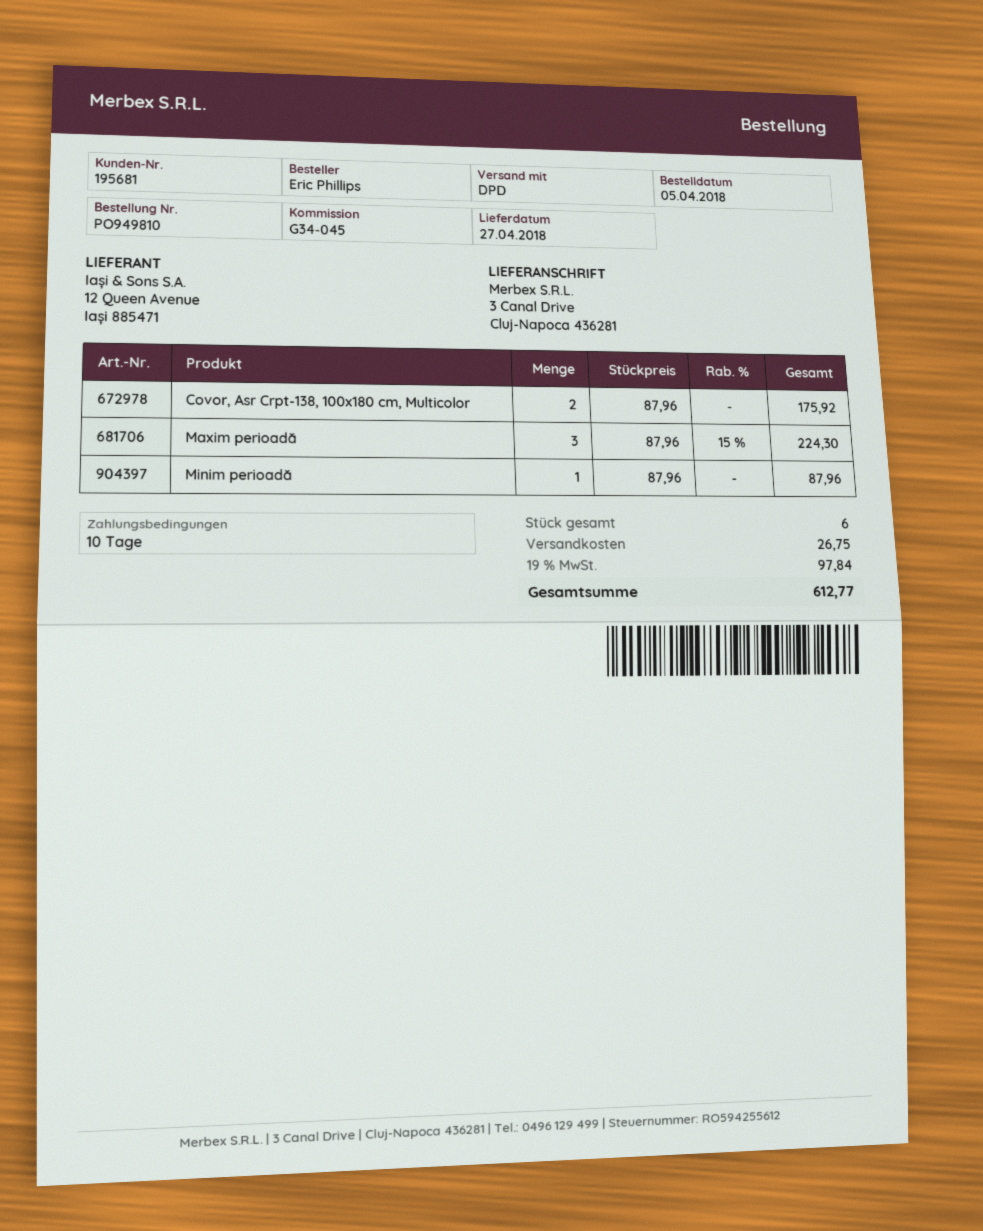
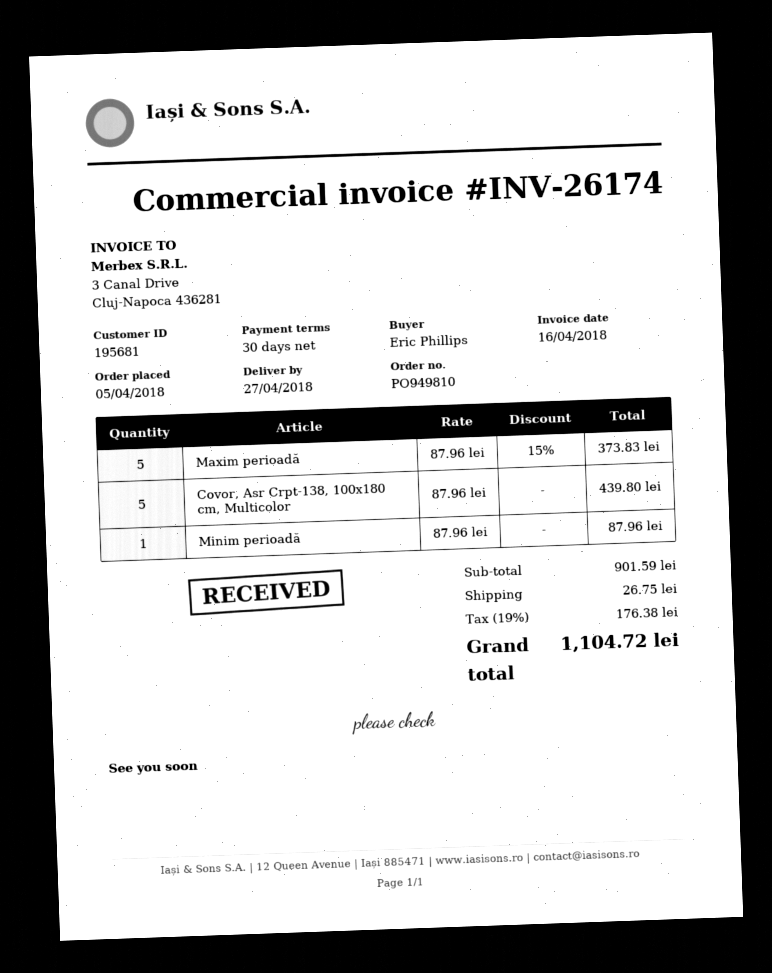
payment terms: 10 days -> 30 days
Covor, Asr Crpt-138, 100x180 cm, Multicolor: 2 x 87.96 = 175.92 -> 5 x 87.96 = 439.80
Maxim perioadă: 3 x 87.96 - 15% = 224.30 -> 5 x 87.96 - 15% = 373.83
tax: 19% = 97.84 -> 19% = 176.38
total: 612.77 -> 1104.72

